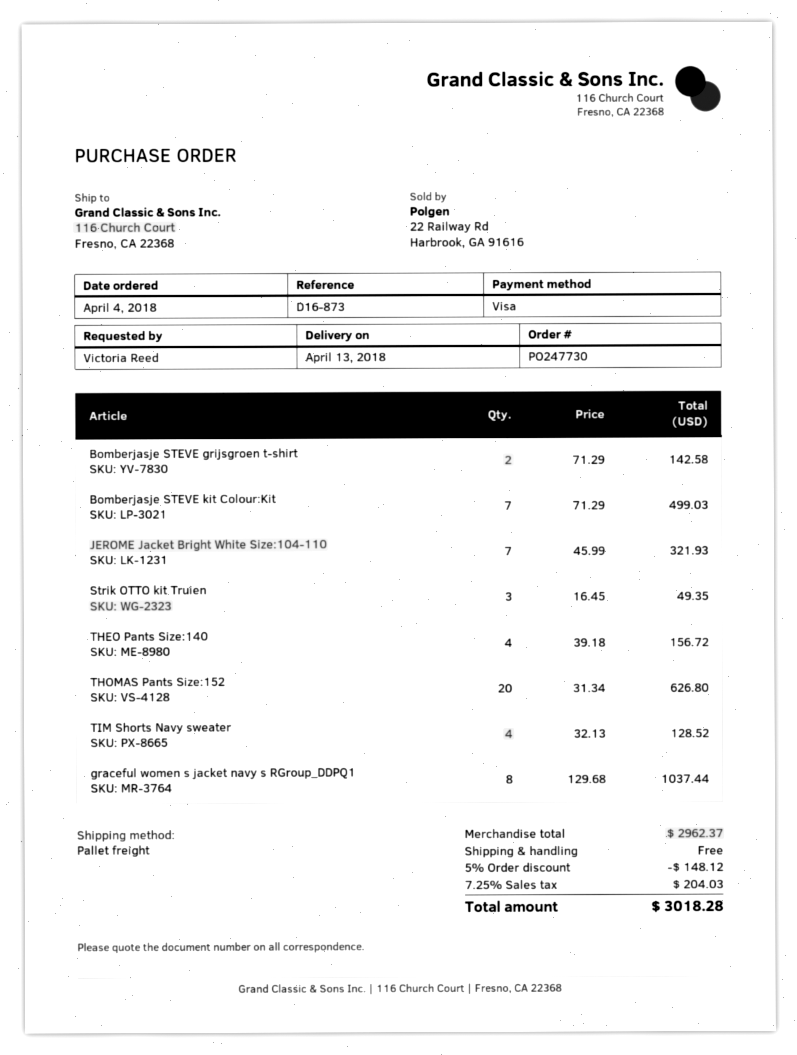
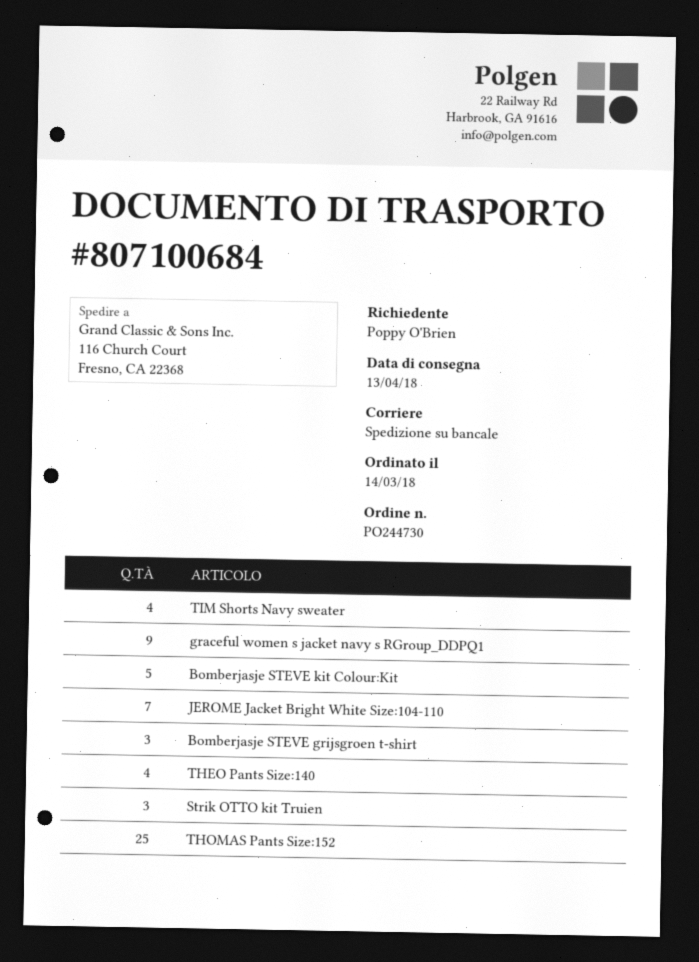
order number: PO247730 -> PO244730
order date: 2018-04-04 -> 2018-03-14
ordered by: Victoria Reed -> Poppy O'Brien
Bomberjasje STEVE grijsgroen t-shirt: 2 -> 3
Bomberjasje STEVE kit Colour:Kit: 7 -> 5
THOMAS Pants Size:152: 20 -> 25
graceful women s jacket navy s RGroup_DDPQ1: 8 -> 9

